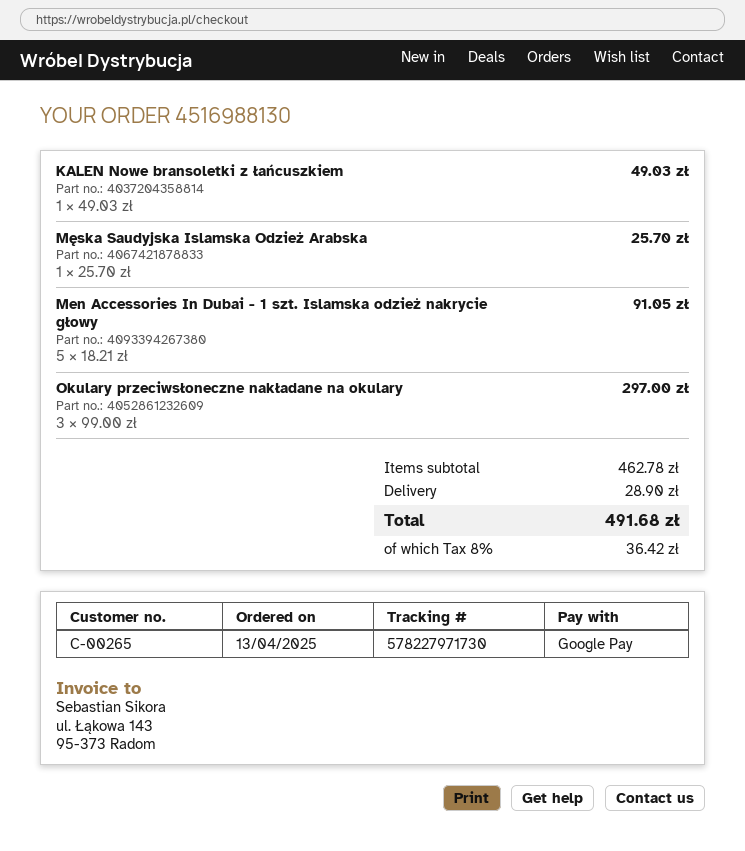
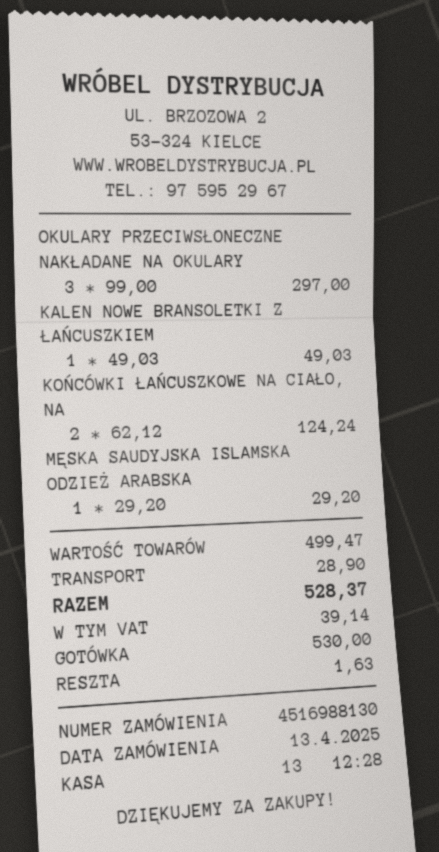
payment method: Google Pay -> cash
Męska Saudyjska Islamska Odzież Arabska: 1 x 25.70 = 25.70 -> 1 x 29.20 = 29.20
Men Accessories In Dubai - 1 szt. Islamska odzież nakrycie głowy: 5 x 18.21 = 91.05 -> none
KOŃCÓWKI ŁAŃCUSZKOWE NA CIAŁO, NA: none -> 2 x 62.12 = 124.24
subtotal: 462.78 -> 499.47
tax: 36.42 -> 39.14
total: 491.68 -> 528.37

